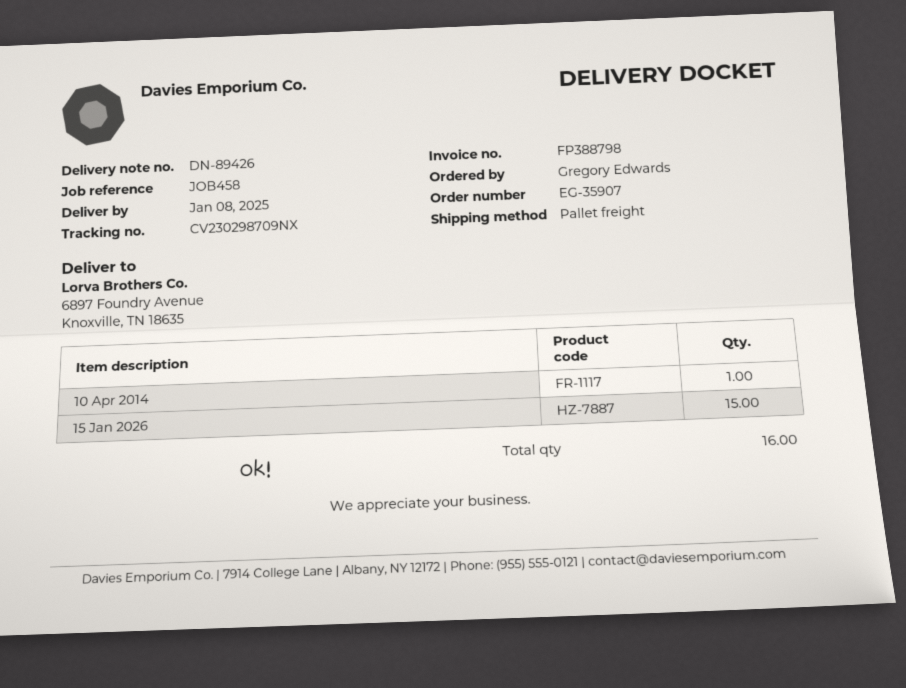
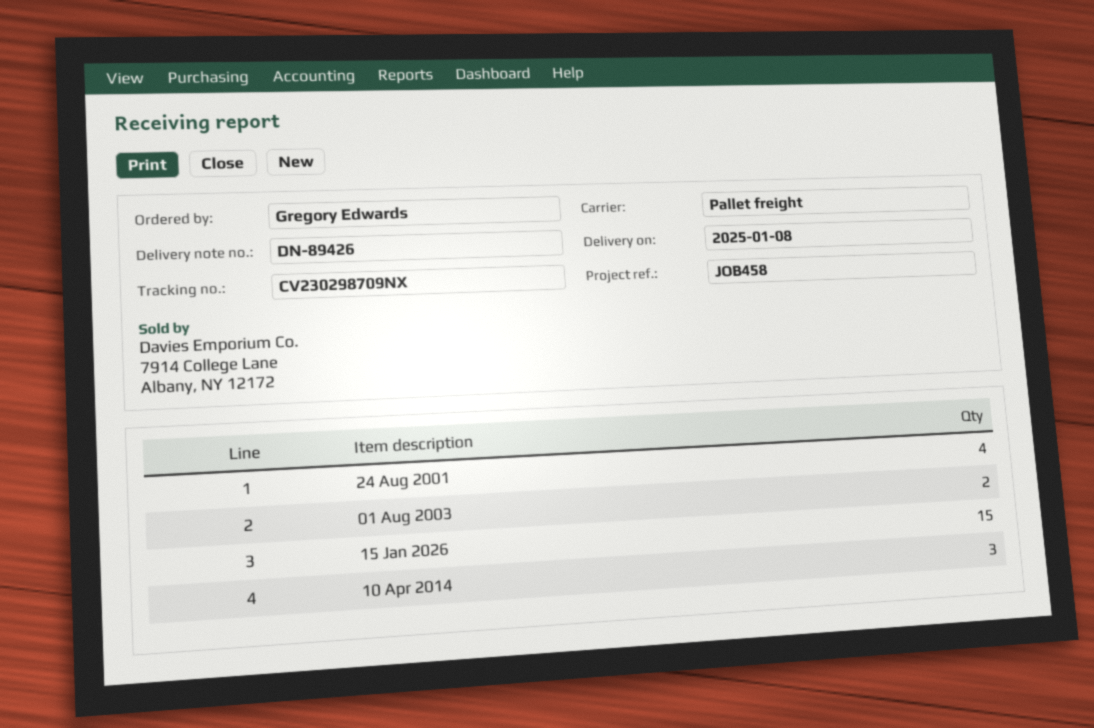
10 Apr 2014: 1 -> 3
24 Aug 2001: none -> 4
01 Aug 2003: none -> 2

